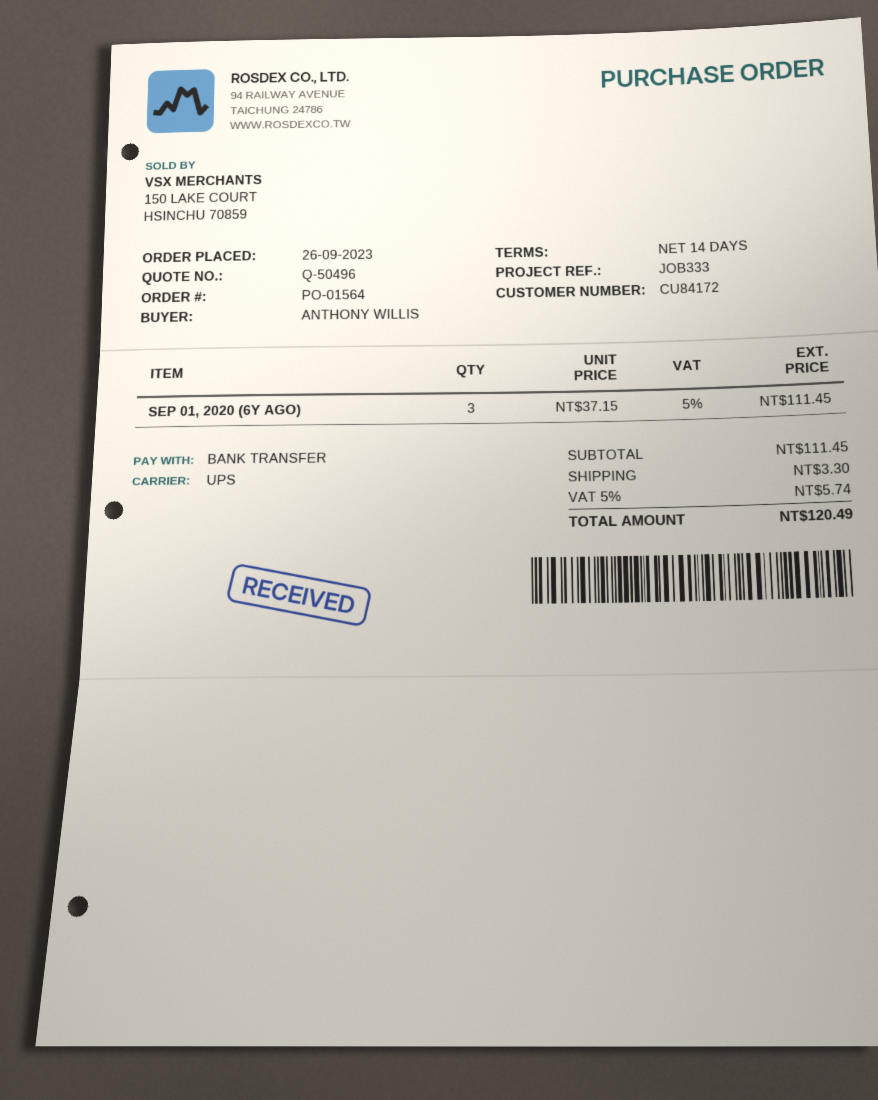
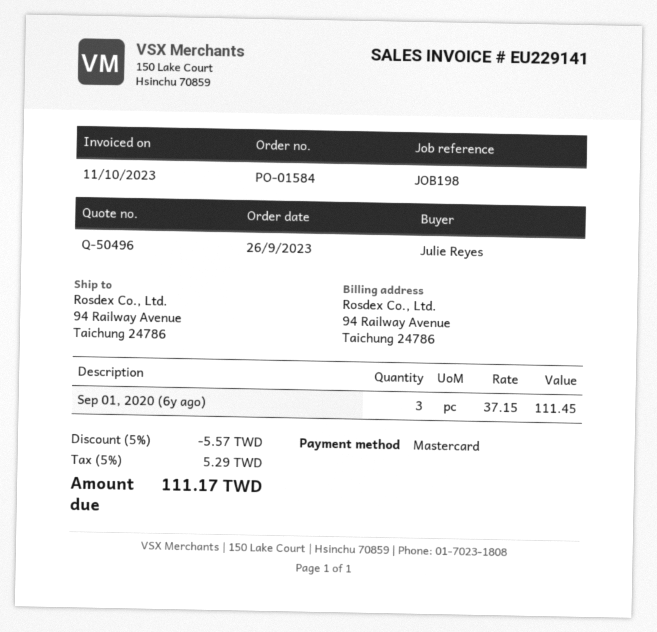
order number: PO-01564 -> PO-01584
reference: JOB333 -> JOB198
ordered by: ANTHONY WILLIS -> Julie Reyes
payment method: bank transfer -> Mastercard
discount: none -> 5% = 5.57
shipping: 3.30 -> none
tax: 5% = 5.74 -> 5% = 5.29
total: 120.49 -> 111.17

